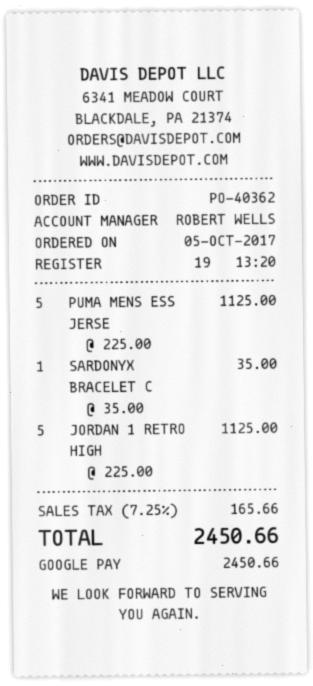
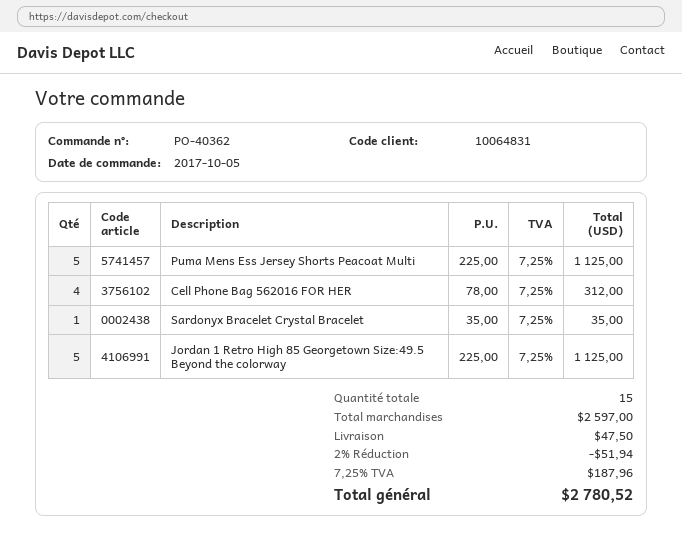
Cell Phone Bag 562016 FOR HER: none -> 4 x 78.00 = 312.00
discount: none -> 2% = 51.94
shipping: none -> 47.50
tax: 7.25% = 165.66 -> 7.25% = 187.96
total: 2450.66 -> 2780.52

